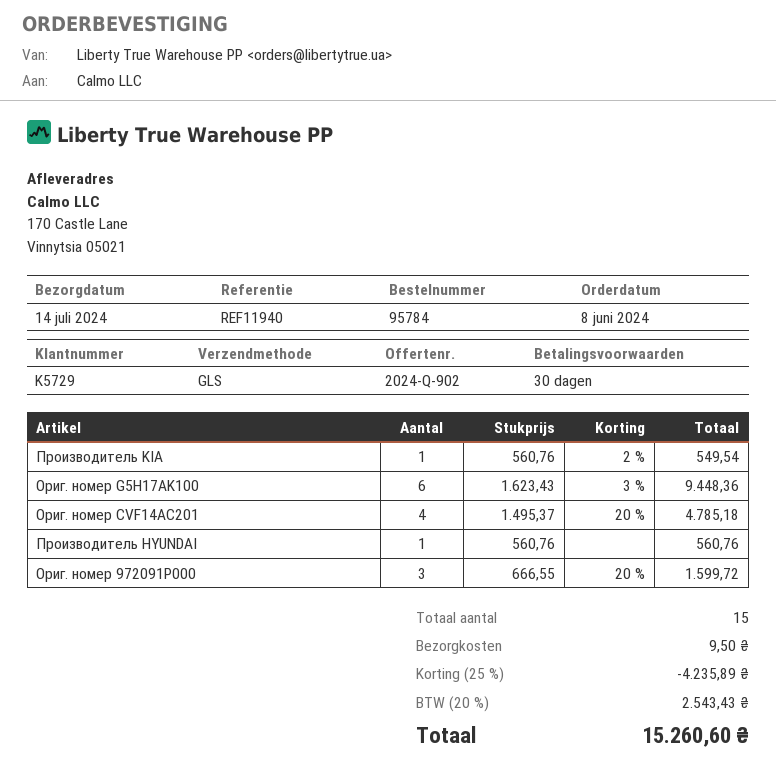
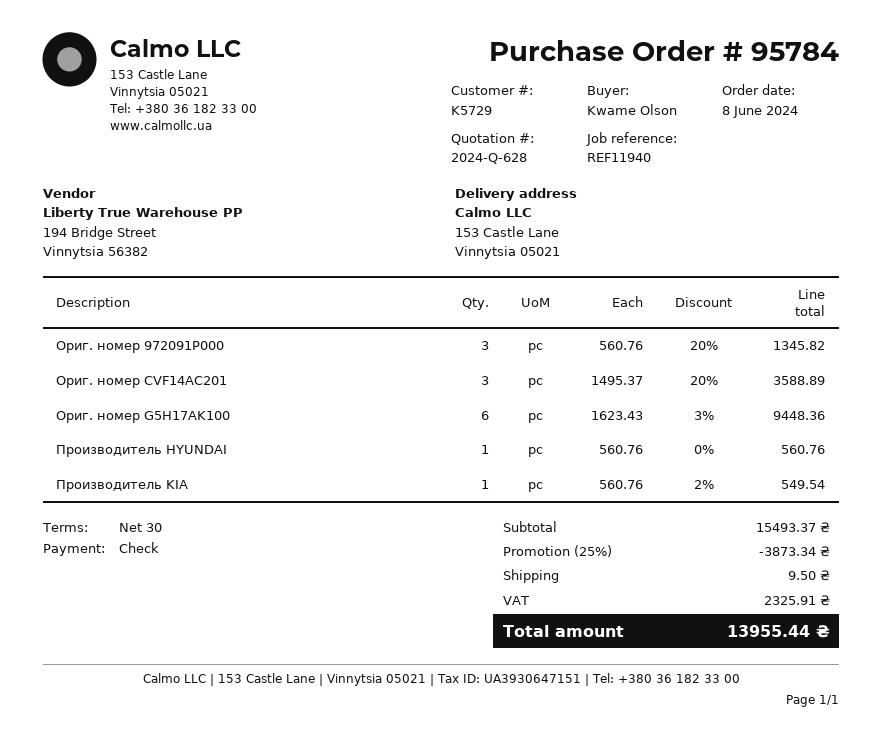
quote number: 2024-Q-902 -> 2024-Q-628
ship to: 170 Castle Lane, Vinnytsia 05021 -> 153 Castle Lane, Vinnytsia 05021
Ориг. номер CVF14AC201: 4 x 1495.37 - 20% = 4785.18 -> 3 x 1495.37 - 20% = 3588.89
Ориг. номер 972091P000: 3 x 666.55 - 20% = 1599.72 -> 3 x 560.76 - 20% = 1345.82
discount: 25% = 4235.89 -> 25% = 3873.34
tax: 2543.43 -> 2325.91
total: 15260.60 -> 13955.44

